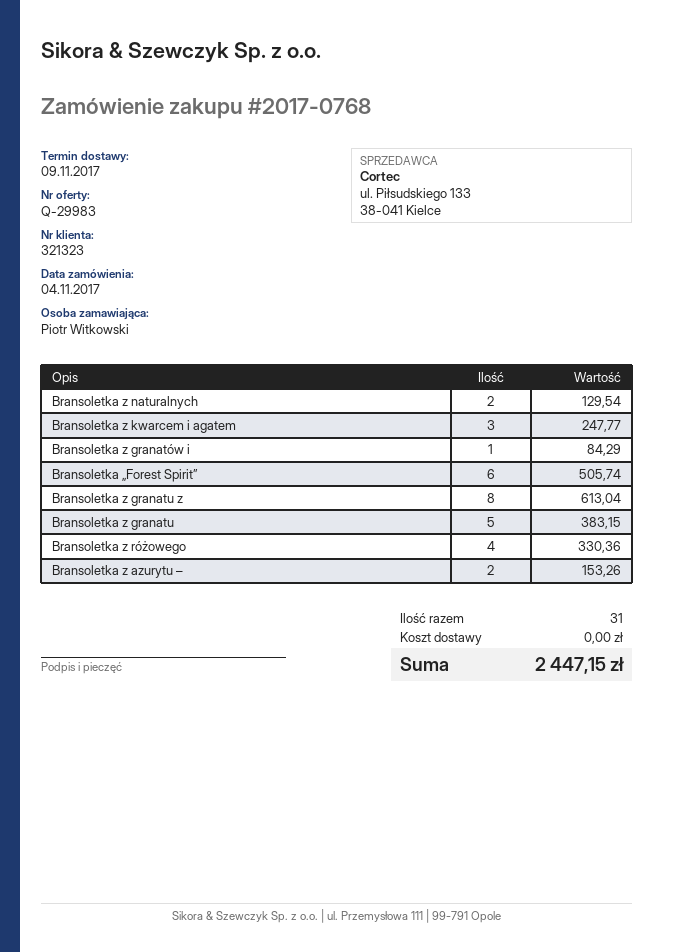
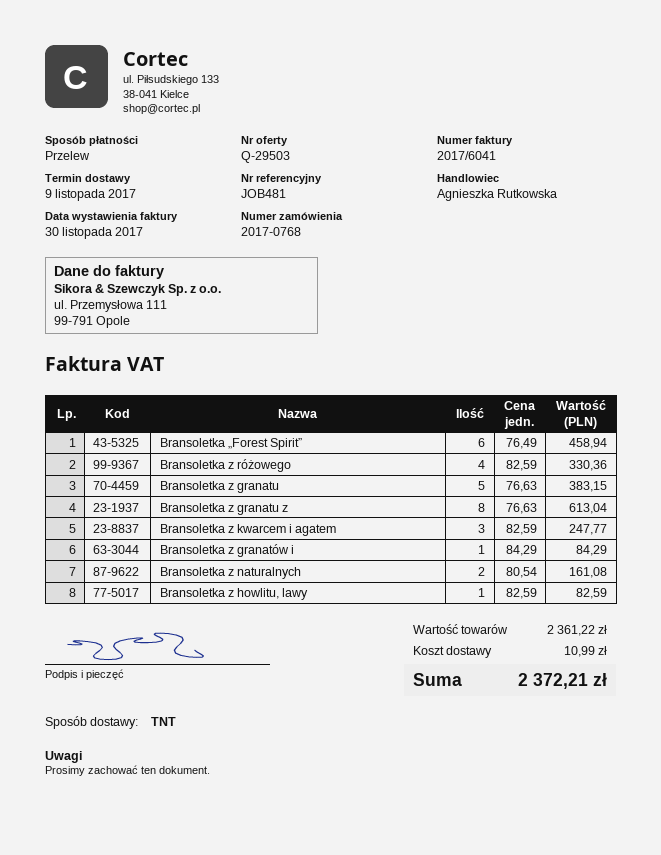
quote number: Q-29983 -> Q-29503
Bransoletka z naturalnych: 2 for 129.54 -> 2 for 161.08
Bransoletka „Forest Spirit”: 6 for 505.74 -> 6 for 458.94
Bransoletka z azurytu –: 2 for 153.26 -> none
Bransoletka z howlitu, lawy: none -> 1 for 82.59
shipping: 0.00 -> 10.99
total: 2447.15 -> 2372.21

